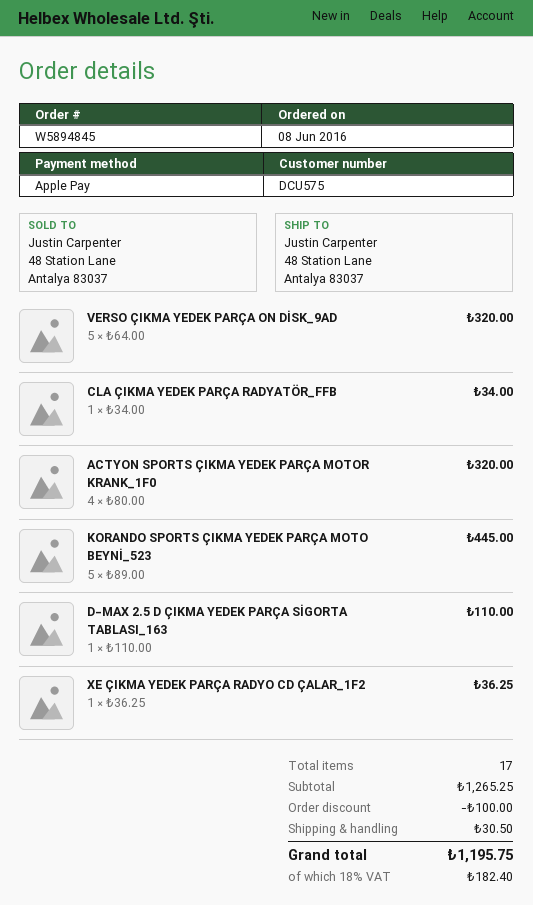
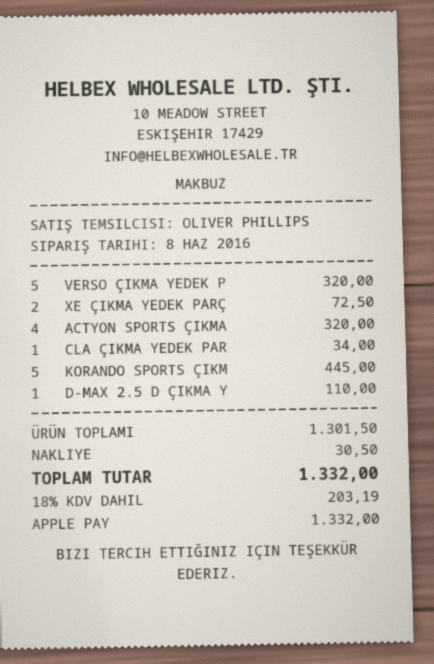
XE ÇIKMA YEDEK PARÇA RADYO CD ÇALAR_1F2: 1 for 36.25 -> 2 for 72.50
subtotal: 1265.25 -> 1301.50
discount: 100.00 -> none
tax: 18% = 182.40 -> 18% = 203.19
total: 1195.75 -> 1332.00

